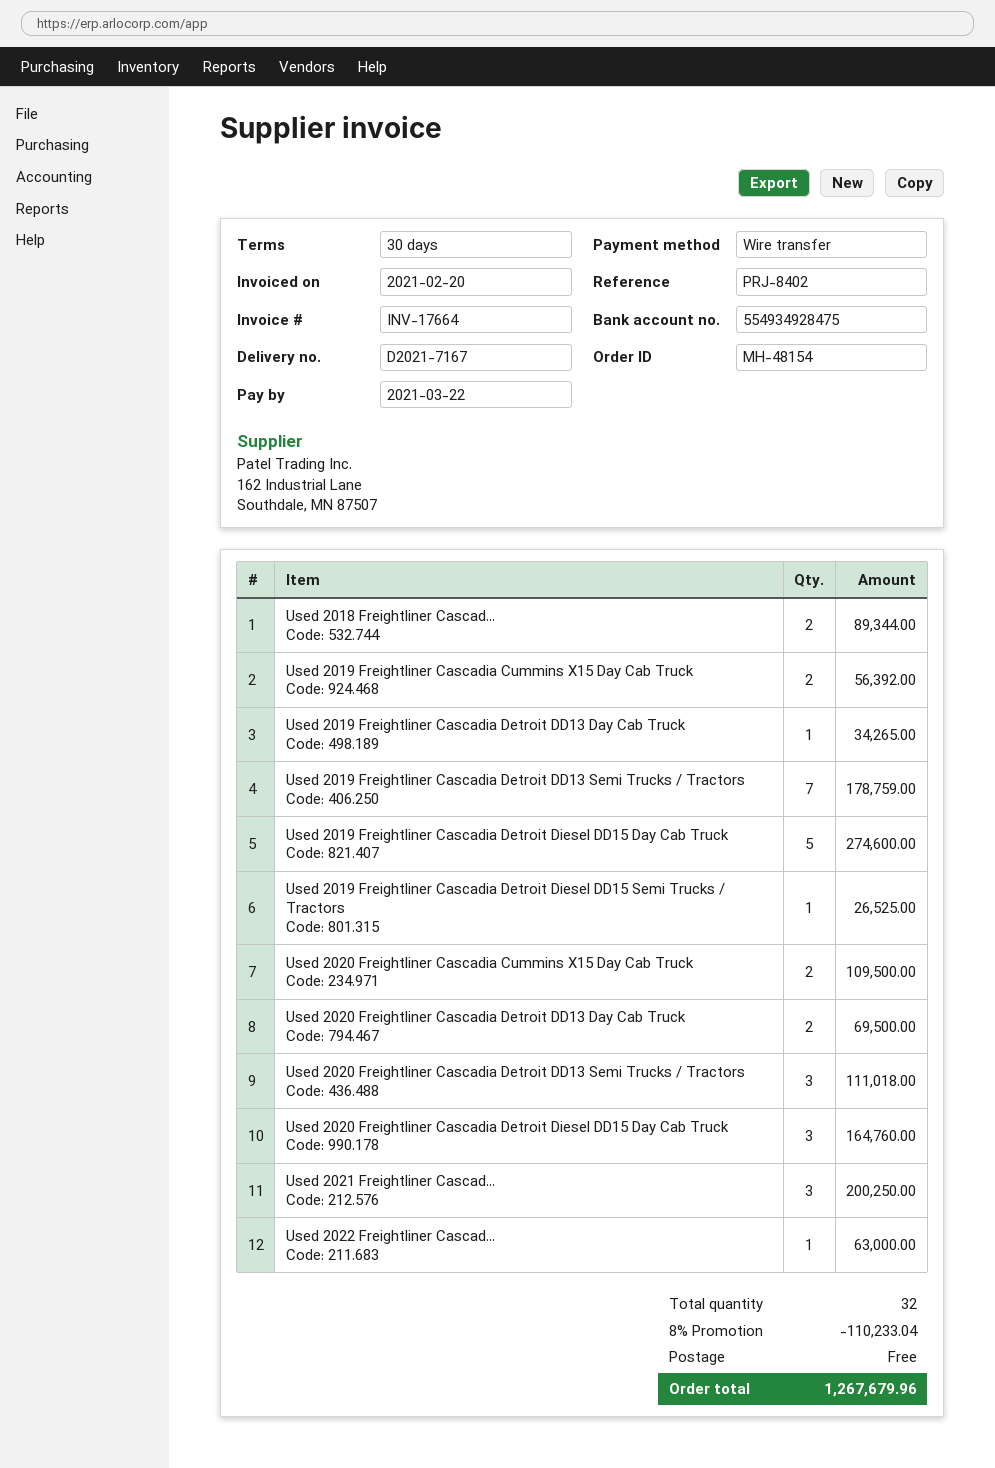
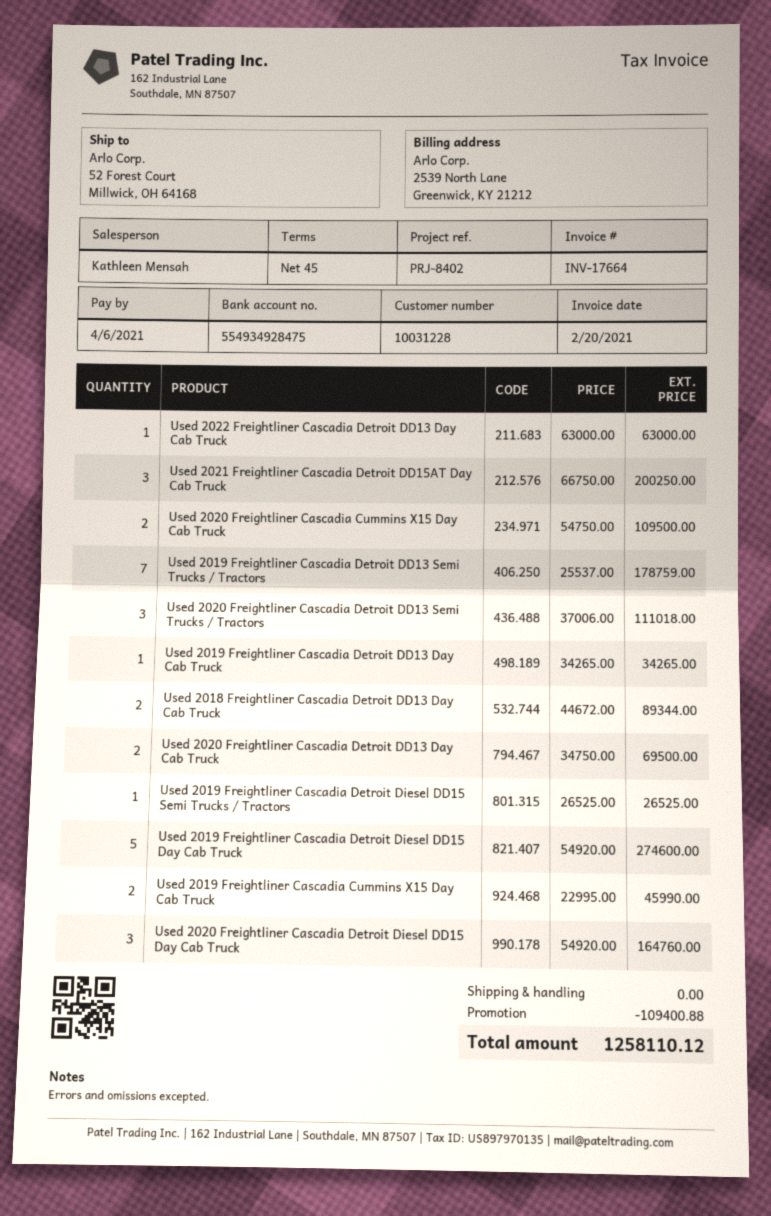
payment terms: 30 days -> 45 days
due date: 2021-03-22 -> 2021-04-06
Used 2019 Freightliner Cascadia Cummins X15 Day Cab Truck: 2 for 56392.00 -> 2 for 45990.00
discount: 110233.04 -> 109400.88
total: 1267679.96 -> 1258110.12

